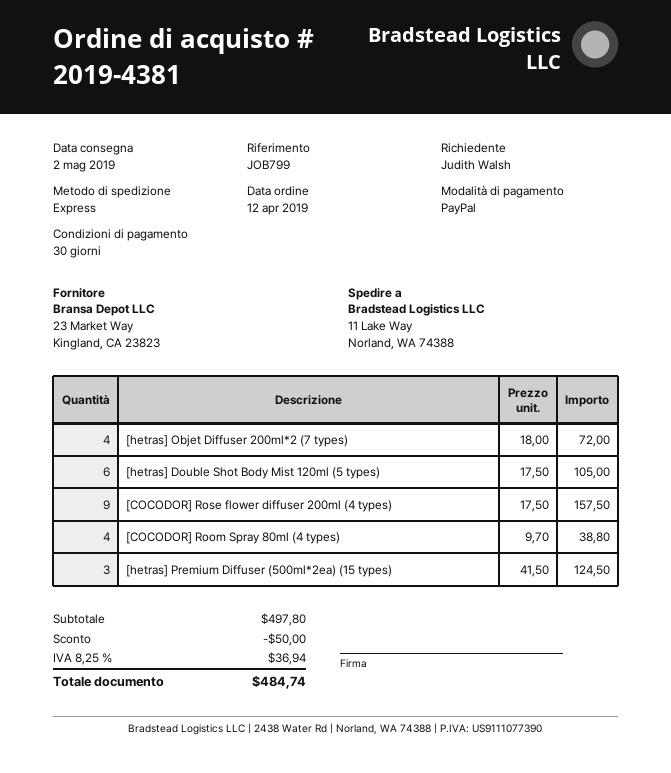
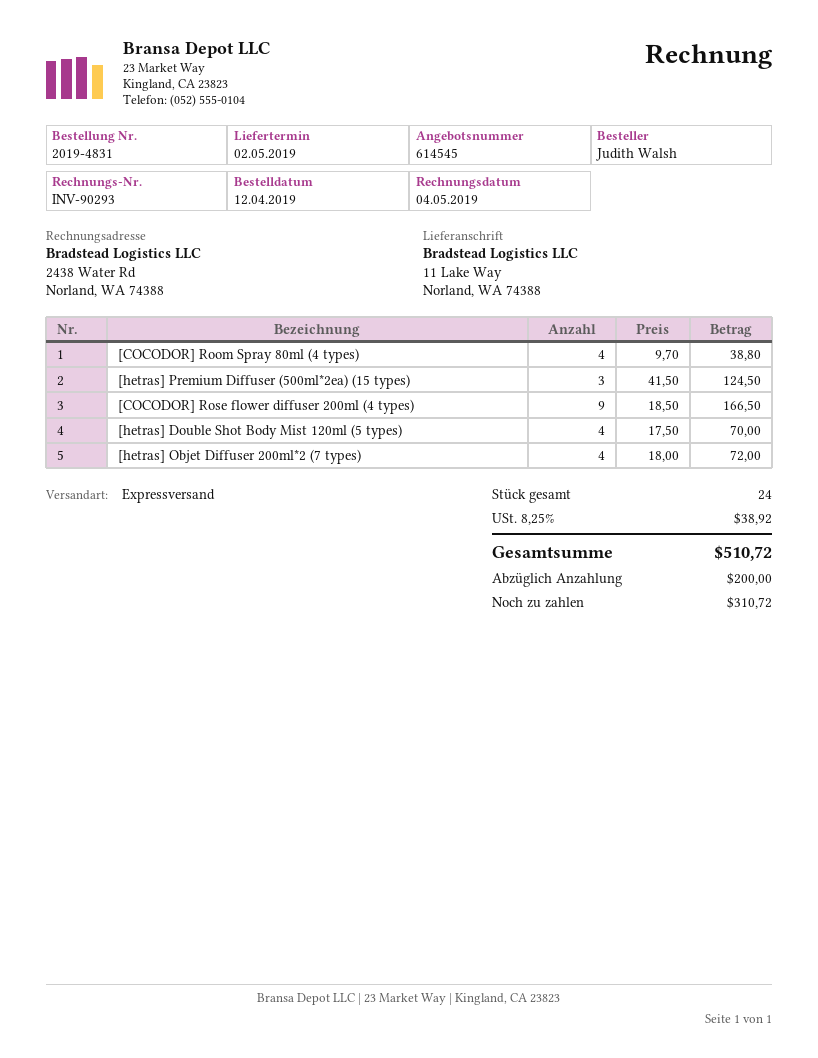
order number: 2019-4381 -> 2019-4831
[hetras] Double Shot Body Mist 120ml (5 types): 6 x 17.50 = 105.00 -> 4 x 17.50 = 70.00
[COCODOR] Rose flower diffuser 200ml (4 types): 9 x 17.50 = 157.50 -> 9 x 18.50 = 166.50
discount: 50.00 -> none
tax: 8.25% = 36.94 -> 8.25% = 38.92
total: 484.74 -> 510.72

